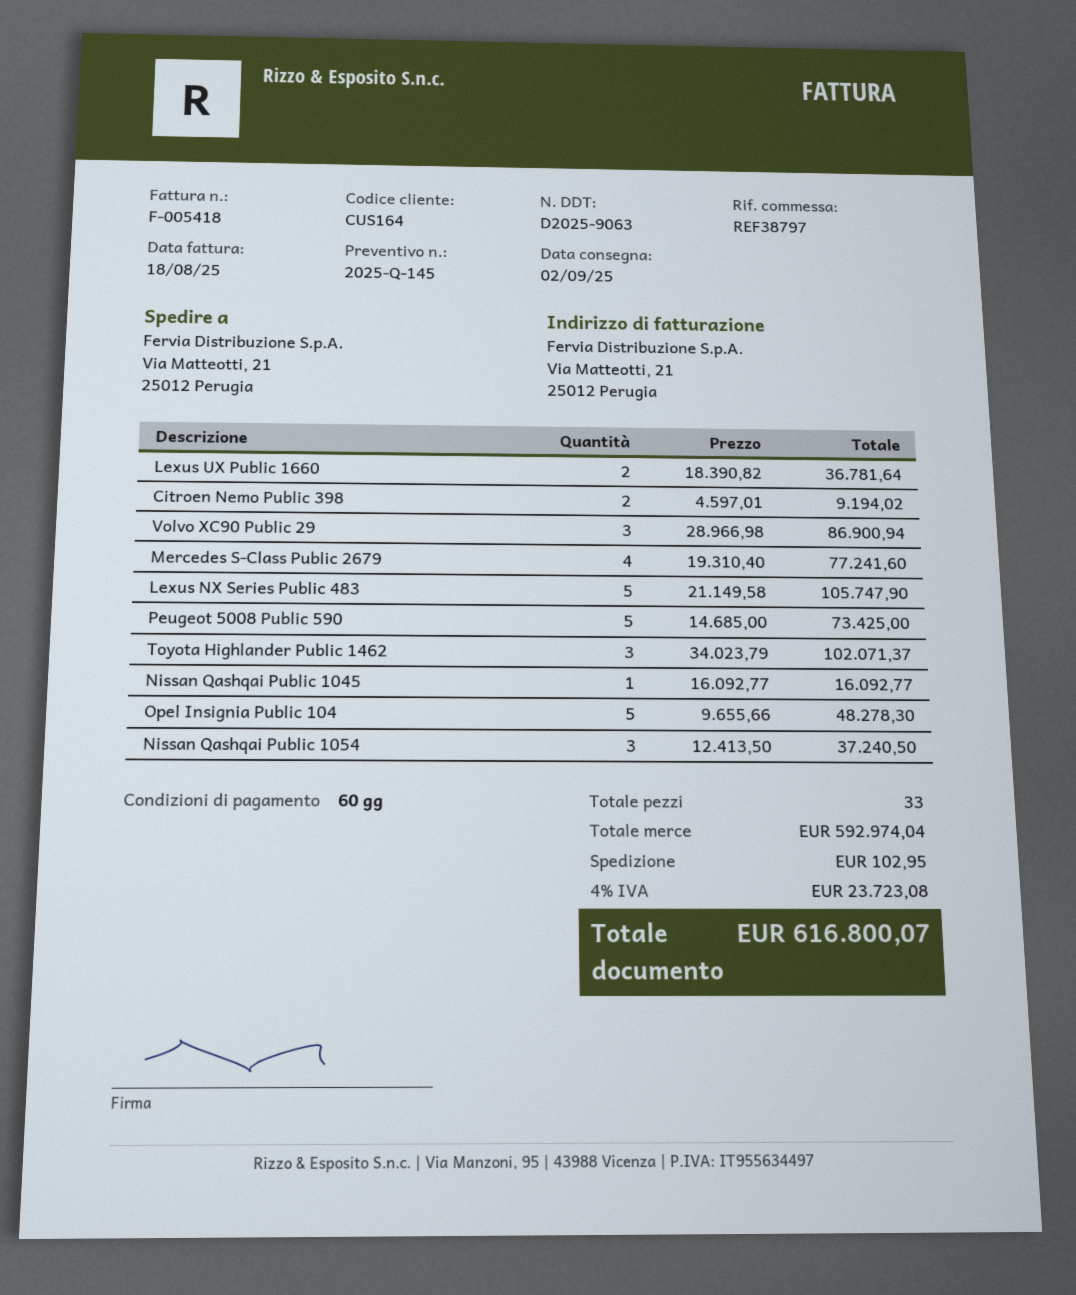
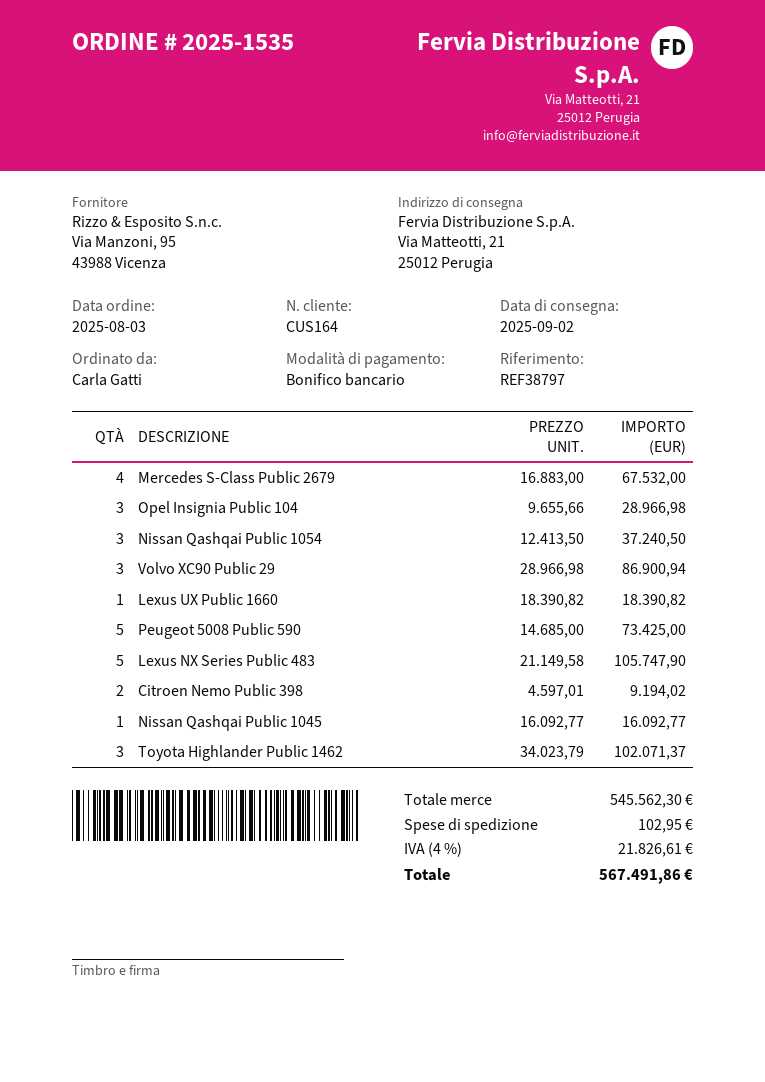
Lexus UX Public 1660: 2 x 18390.82 = 36781.64 -> 1 x 18390.82 = 18390.82
Mercedes S-Class Public 2679: 4 x 19310.40 = 77241.60 -> 4 x 16883.00 = 67532.00
Opel Insignia Public 104: 5 x 9655.66 = 48278.30 -> 3 x 9655.66 = 28966.98
subtotal: 592974.04 -> 545562.30
tax: 4% = 23723.08 -> 4% = 21826.61
total: 616800.07 -> 567491.86

